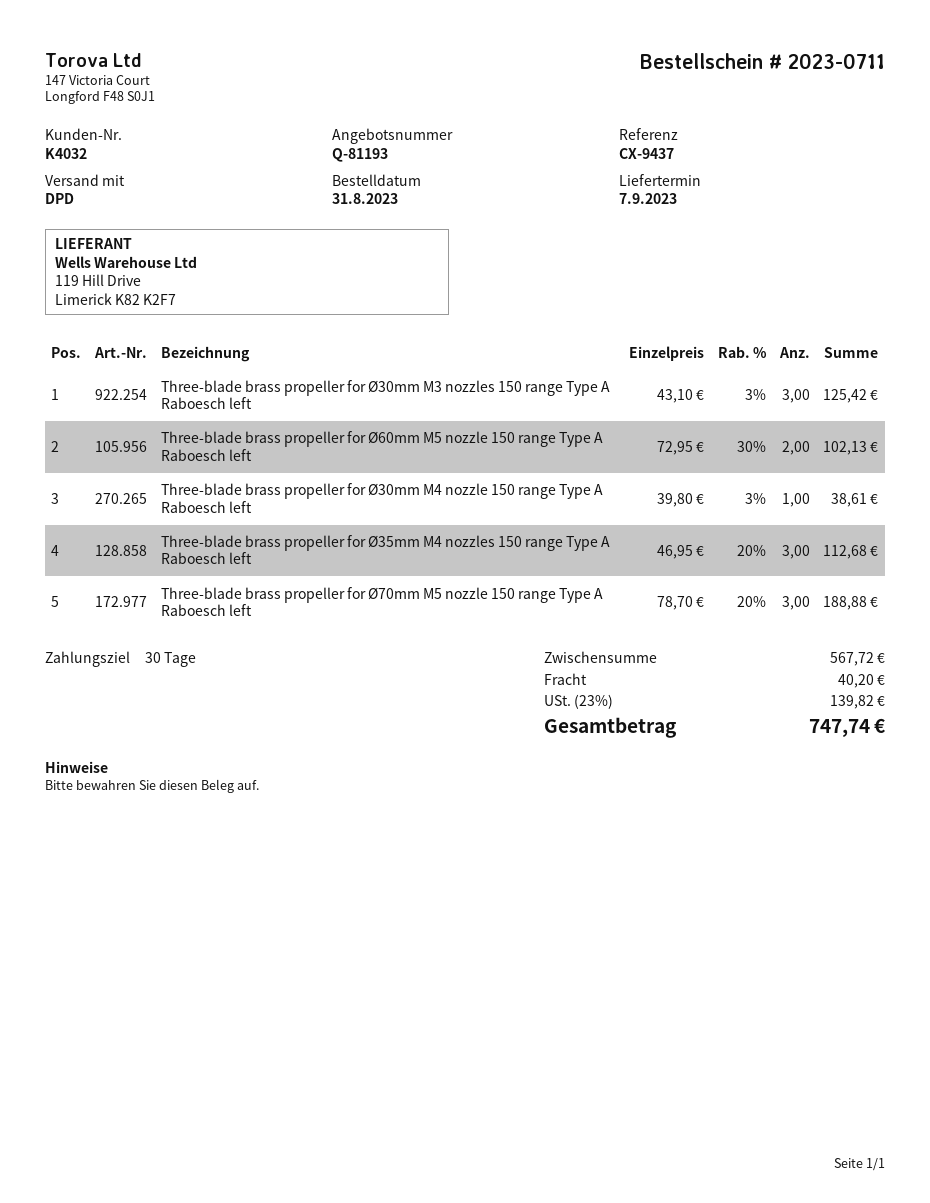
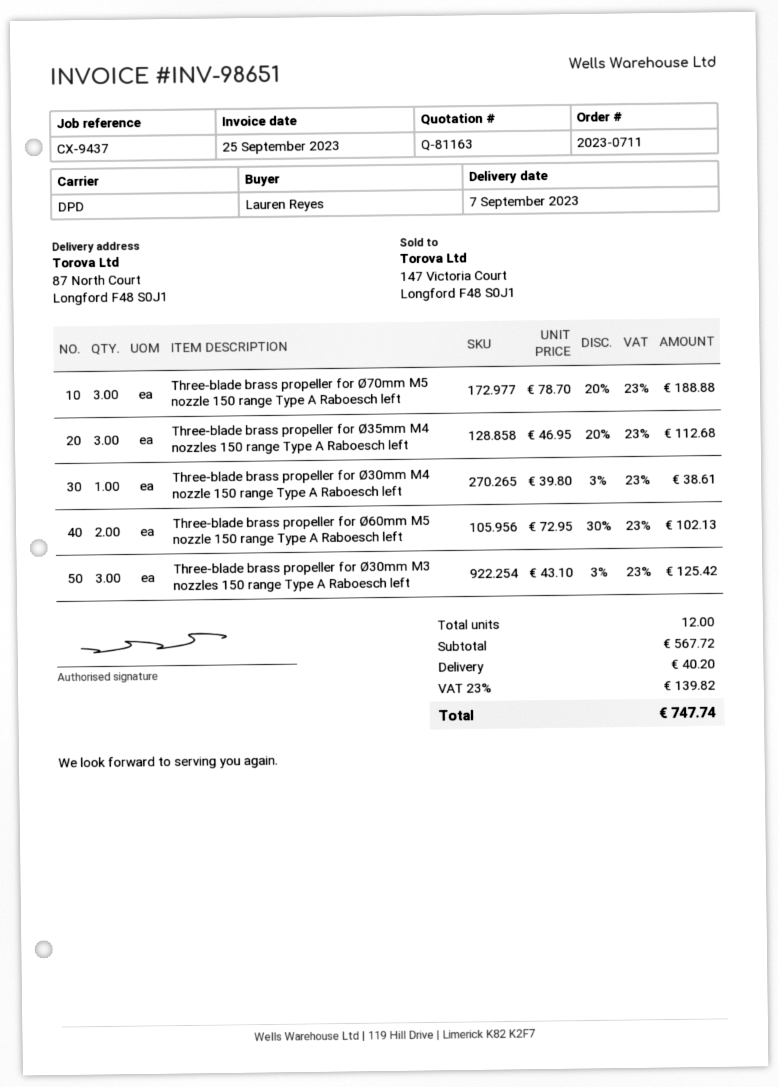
quote number: Q-81193 -> Q-81163

